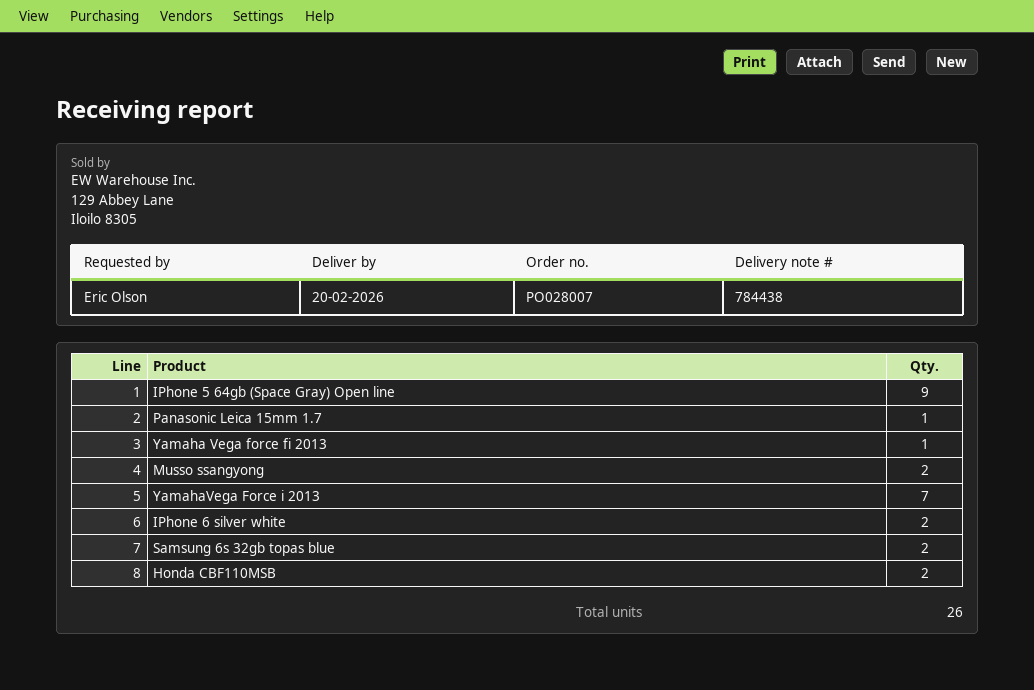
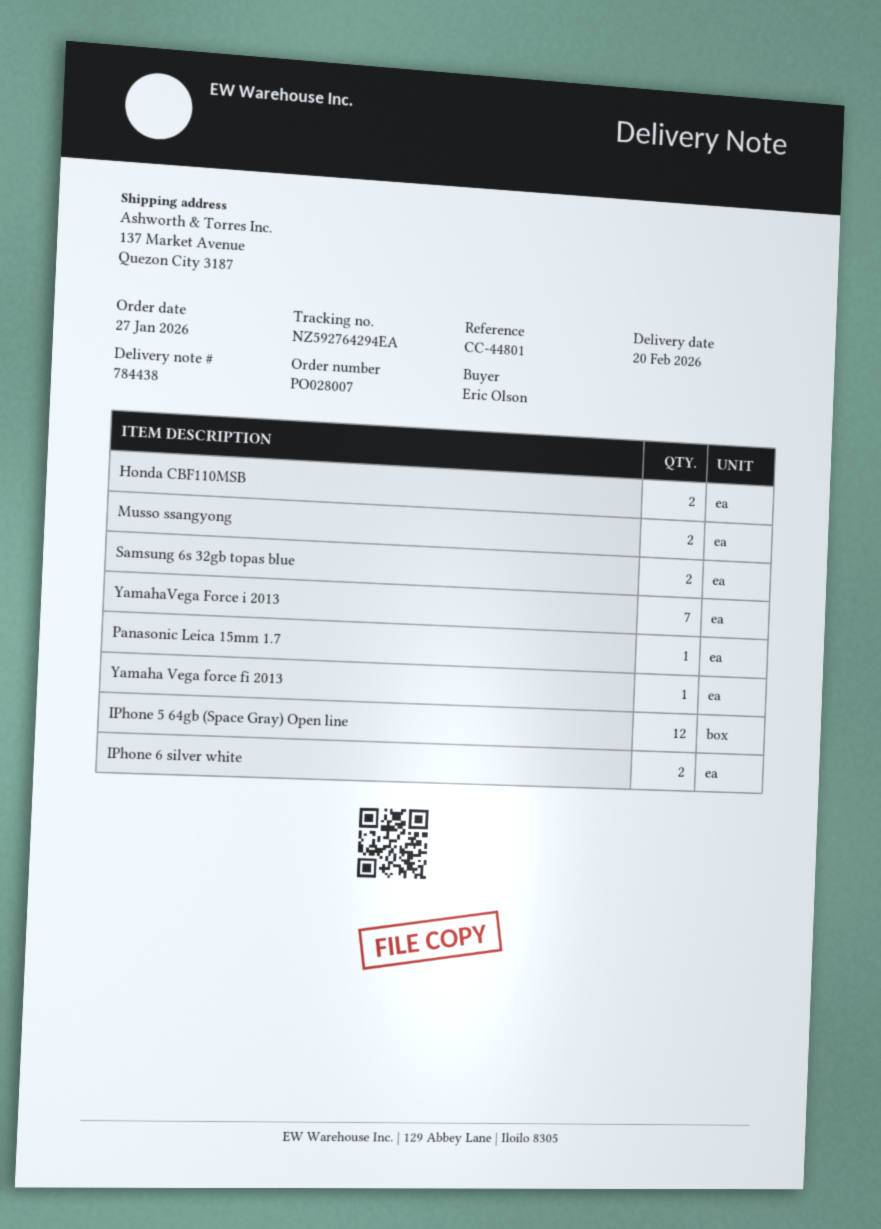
IPhone 5 64gb (Space Gray) Open line: 9 -> 12

